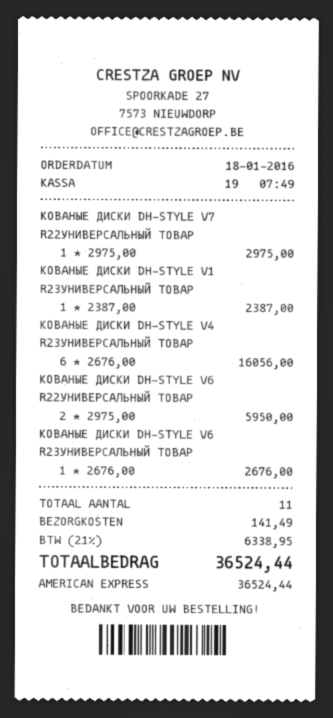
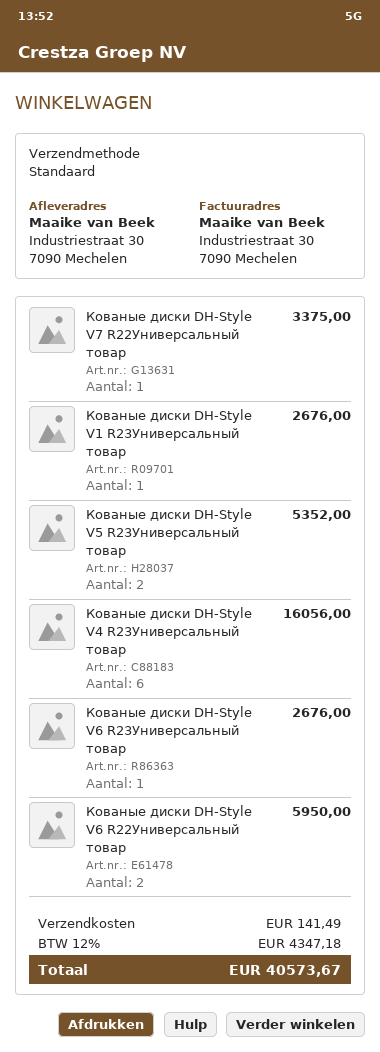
КОВАНЫЕ ДИСКИ DH-STYLE V7 R22УНИВЕРСАЛЬНЫЙ ТОВАР: 1 for 2975.00 -> 1 for 3375.00
КОВАНЫЕ ДИСКИ DH-STYLE V1 R23УНИВЕРСАЛЬНЫЙ ТОВАР: 1 for 2387.00 -> 1 for 2676.00
Кованые диски DH-Style V5 R23Универсальный товар: none -> 2 for 5352.00
tax: 21% = 6338.95 -> 12% = 4347.18
total: 36524.44 -> 40573.67

